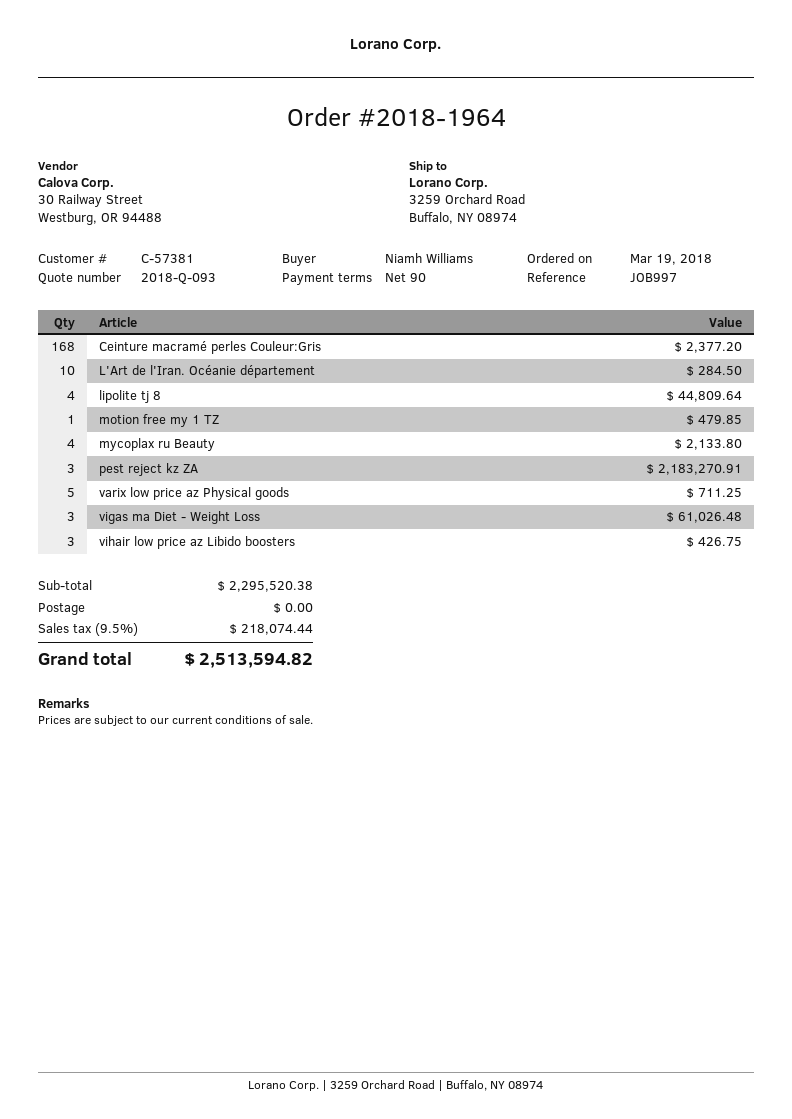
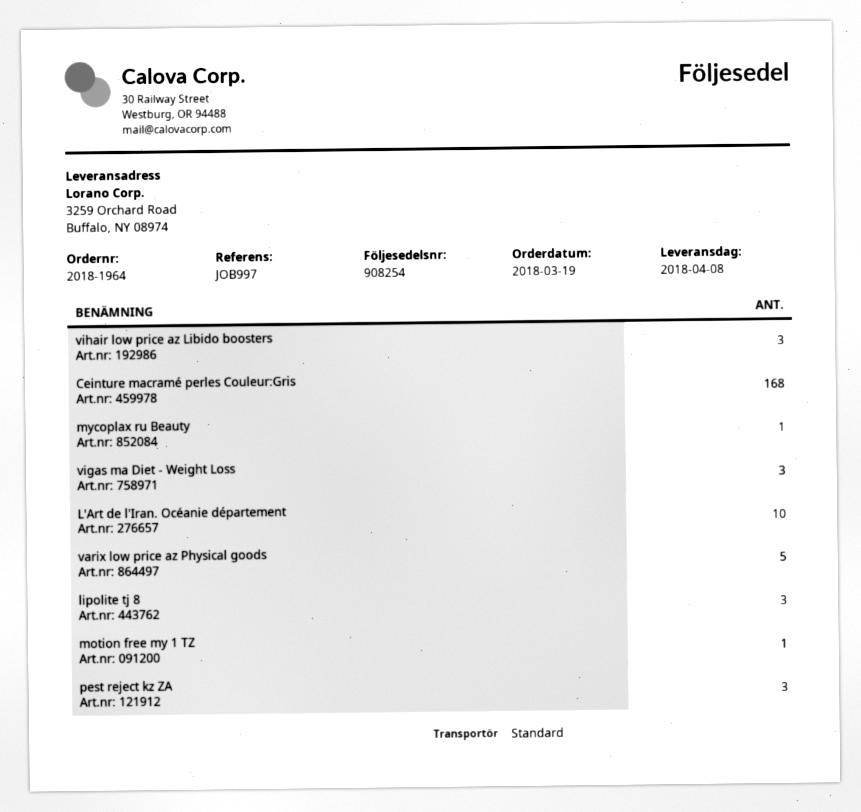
lipolite tj 8: 4 -> 3
mycoplax ru Beauty: 4 -> 1

